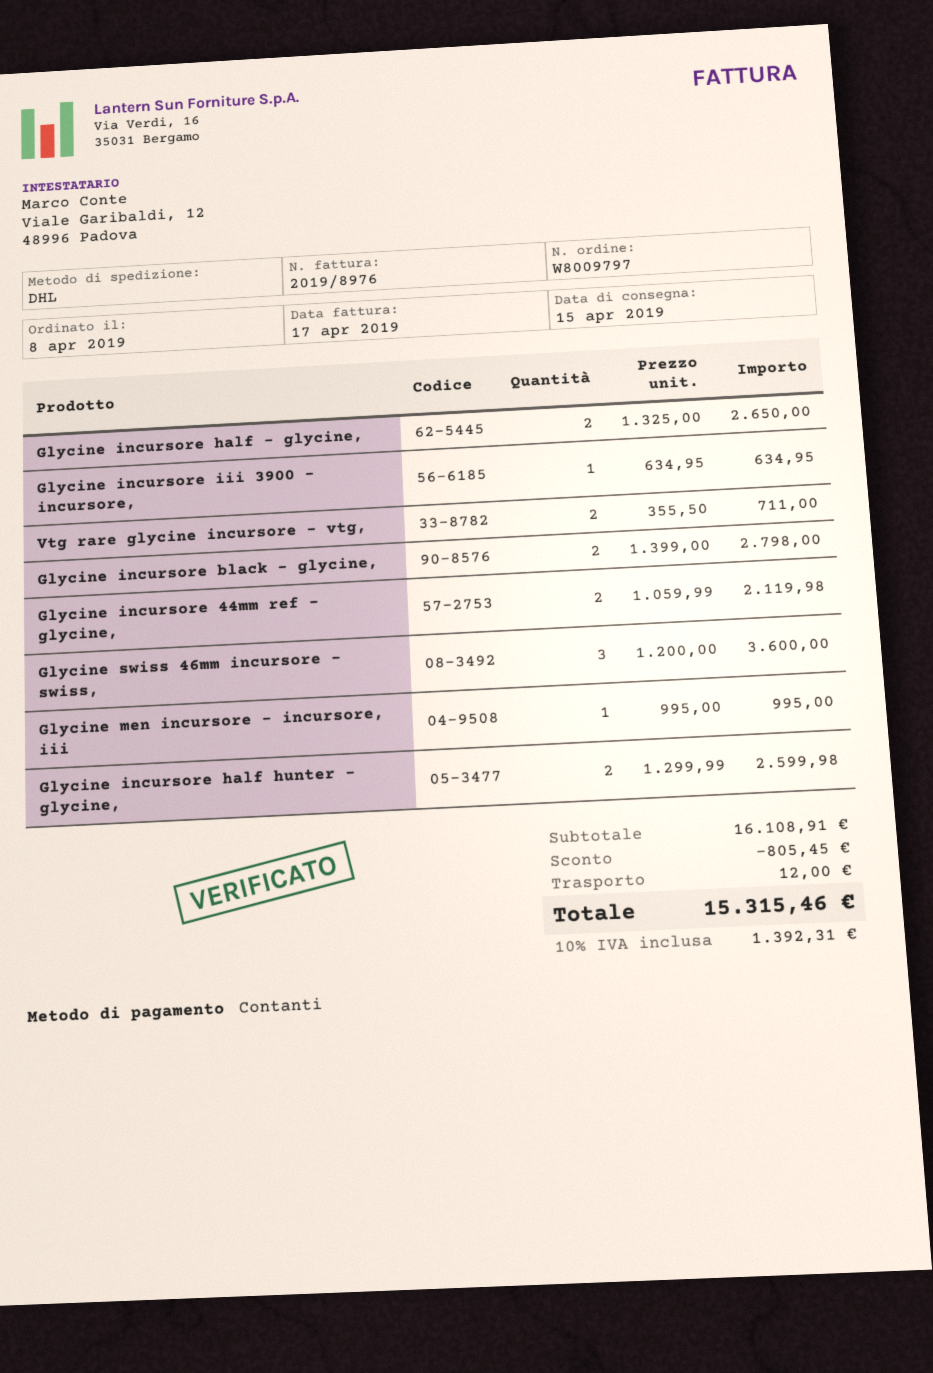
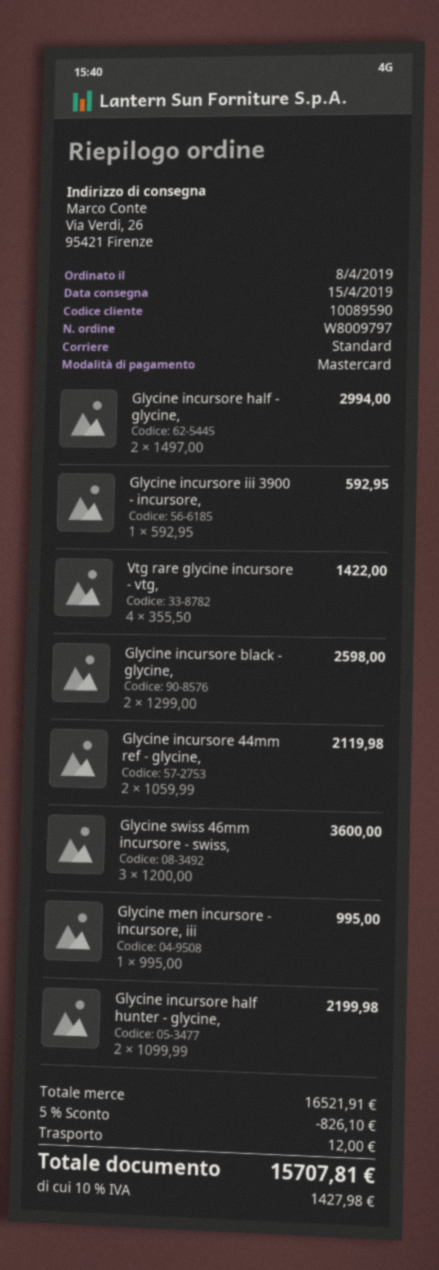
payment method: cash -> Mastercard
shipping method: DHL -> standard
Glycine incursore half - glycine,: 2 x 1325.00 = 2650.00 -> 2 x 1497.00 = 2994.00
Glycine incursore iii 3900 - incursore,: 1 x 634.95 = 634.95 -> 1 x 592.95 = 592.95
Vtg rare glycine incursore - vtg,: 2 x 355.50 = 711.00 -> 4 x 355.50 = 1422.00
Glycine incursore black - glycine,: 2 x 1399.00 = 2798.00 -> 2 x 1299.00 = 2598.00
Glycine incursore half hunter - glycine,: 2 x 1299.99 = 2599.98 -> 2 x 1099.99 = 2199.98
subtotal: 16108.91 -> 16521.91
discount: 805.45 -> 826.10
tax: 10% = 1392.31 -> 10% = 1427.98
total: 15315.46 -> 15707.81

